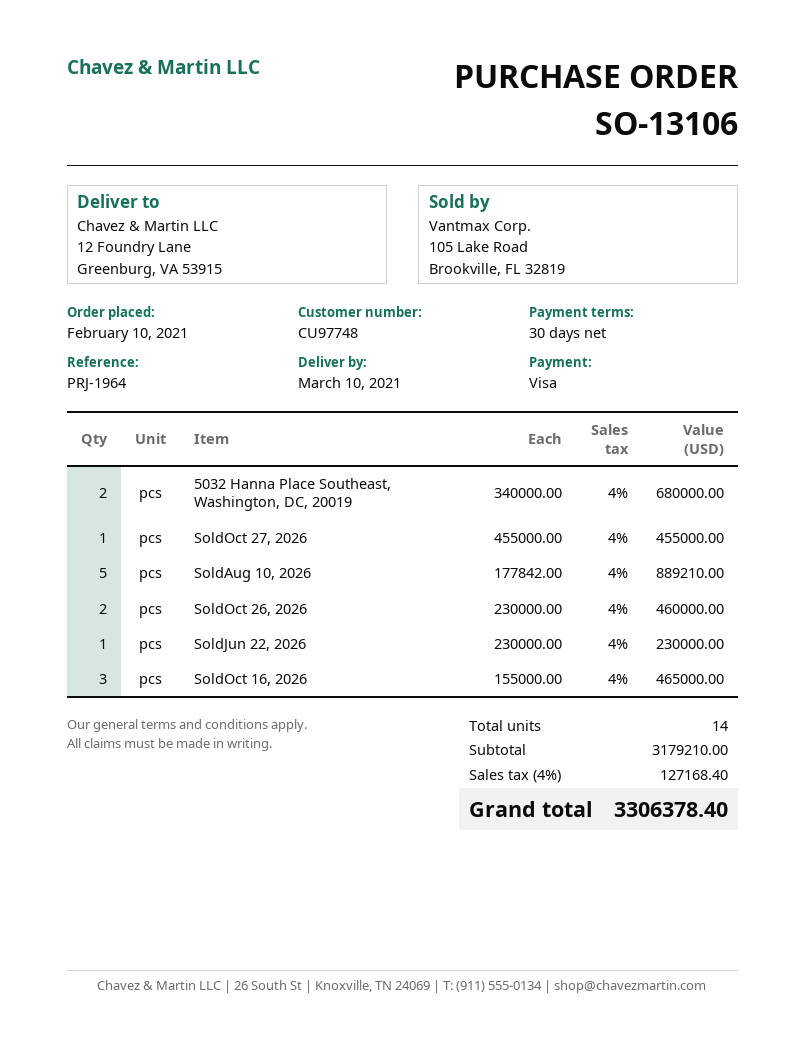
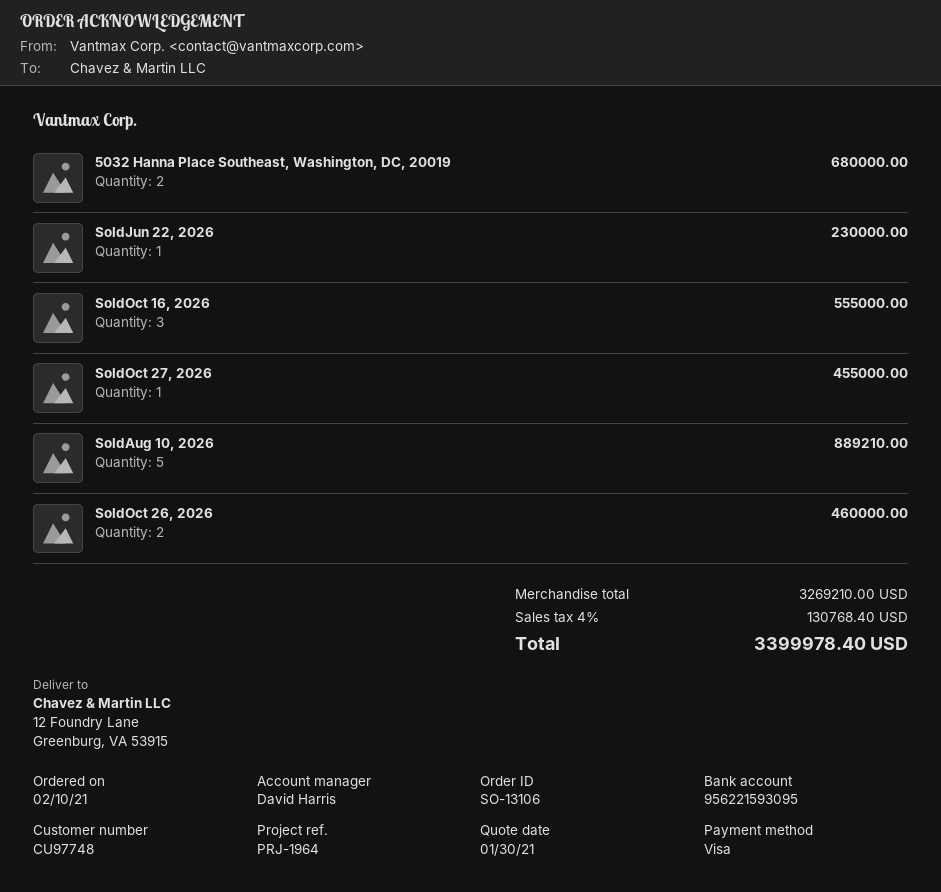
SoldOct 16, 2026: 3 for 465000.00 -> 3 for 555000.00
subtotal: 3179210.00 -> 3269210.00
tax: 4% = 127168.40 -> 4% = 130768.40
total: 3306378.40 -> 3399978.40

